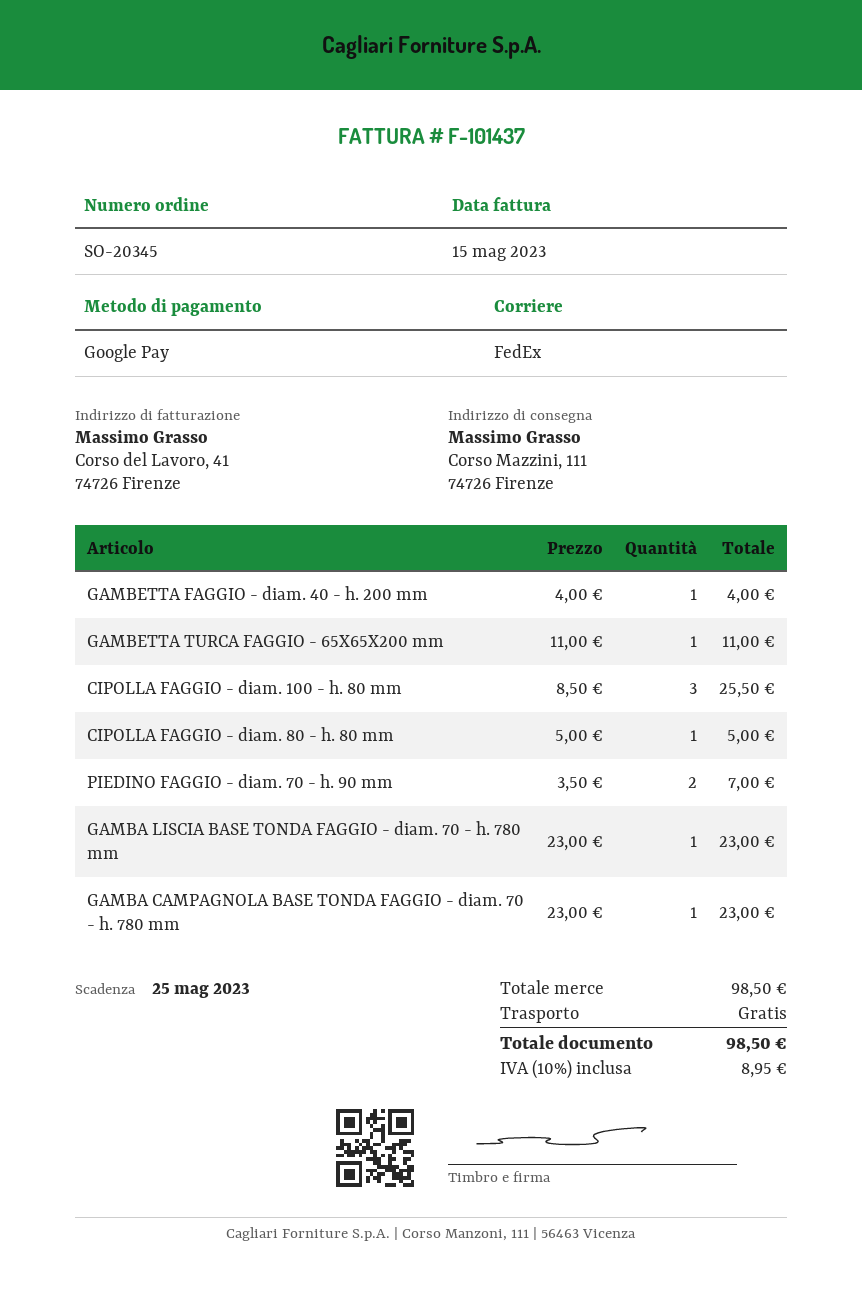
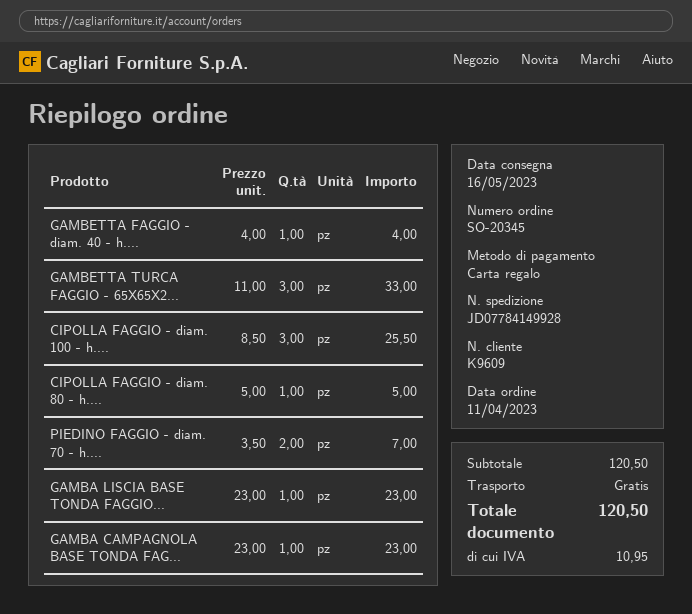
payment method: Google Pay -> gift card
GAMBETTA TURCA FAGGIO - 65X65X200 mm: 1 x 11.00 = 11.00 -> 3 x 11.00 = 33.00
subtotal: 98.50 -> 120.50
tax: 8.95 -> 10.95
total: 98.50 -> 120.50

